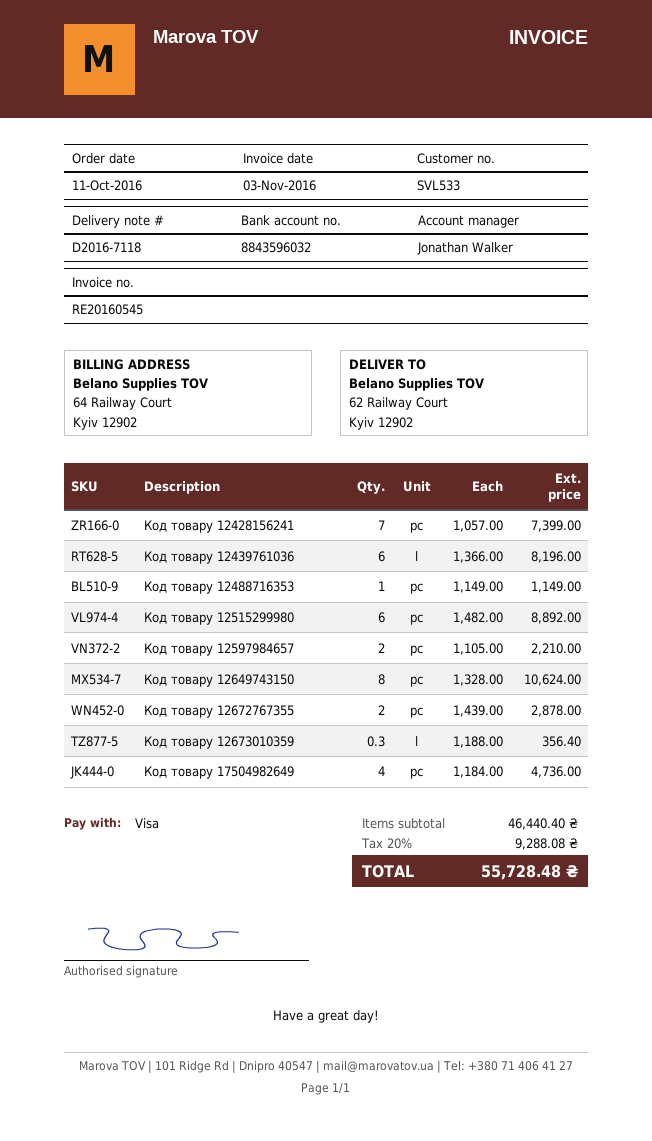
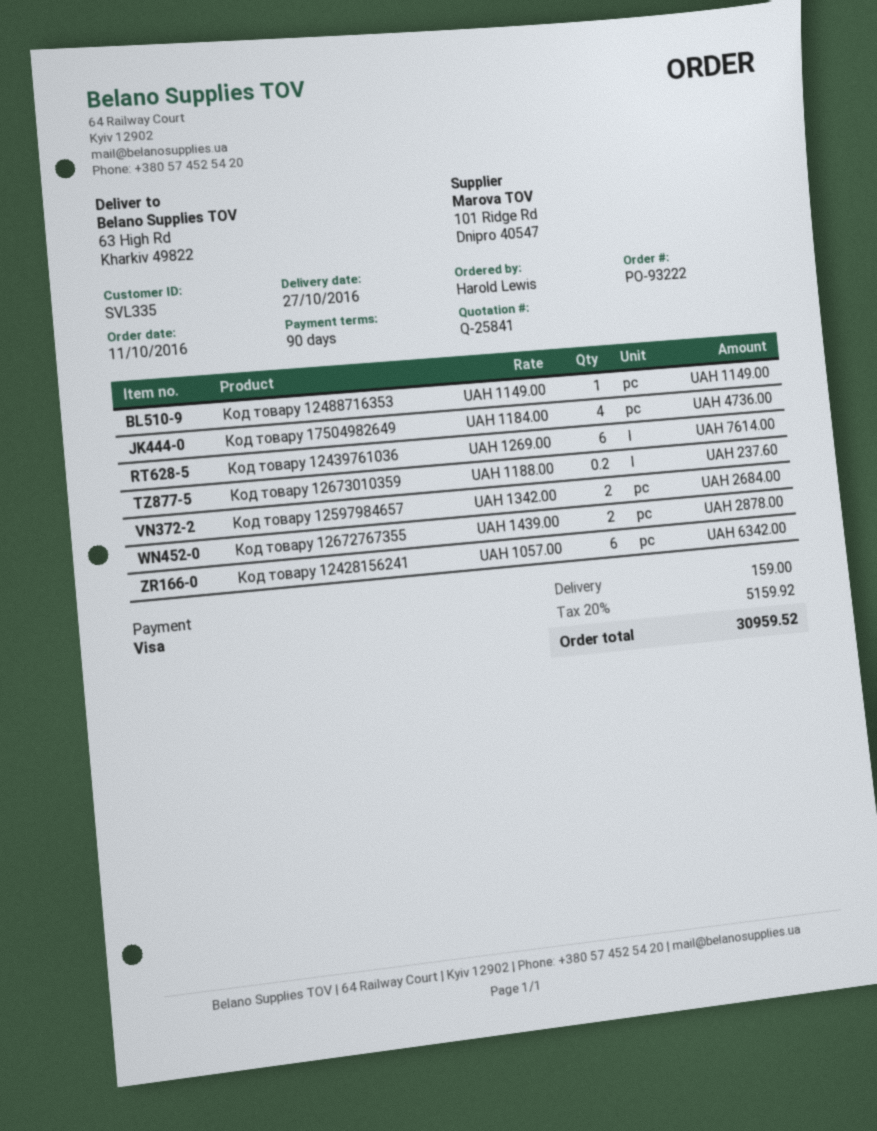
customer number: SVL533 -> SVL335
ship to: 62 Railway Court, Kyiv 12902 -> 63 High Rd, Kharkiv 49822
Код товару 12428156241: 7 x 1057.00 = 7399.00 -> 6 x 1057.00 = 6342.00
Код товару 12439761036: 6 x 1366.00 = 8196.00 -> 6 x 1269.00 = 7614.00
Код товару 12515299980: 6 x 1482.00 = 8892.00 -> none
Код товару 12597984657: 2 x 1105.00 = 2210.00 -> 2 x 1342.00 = 2684.00
Код товару 12649743150: 8 x 1328.00 = 10624.00 -> none
Код товару 12673010359: 0.3 x 1188.00 = 356.40 -> 0.2 x 1188.00 = 237.60
shipping: none -> 159.00
tax: 20% = 9288.08 -> 20% = 5159.92
total: 55728.48 -> 30959.52

